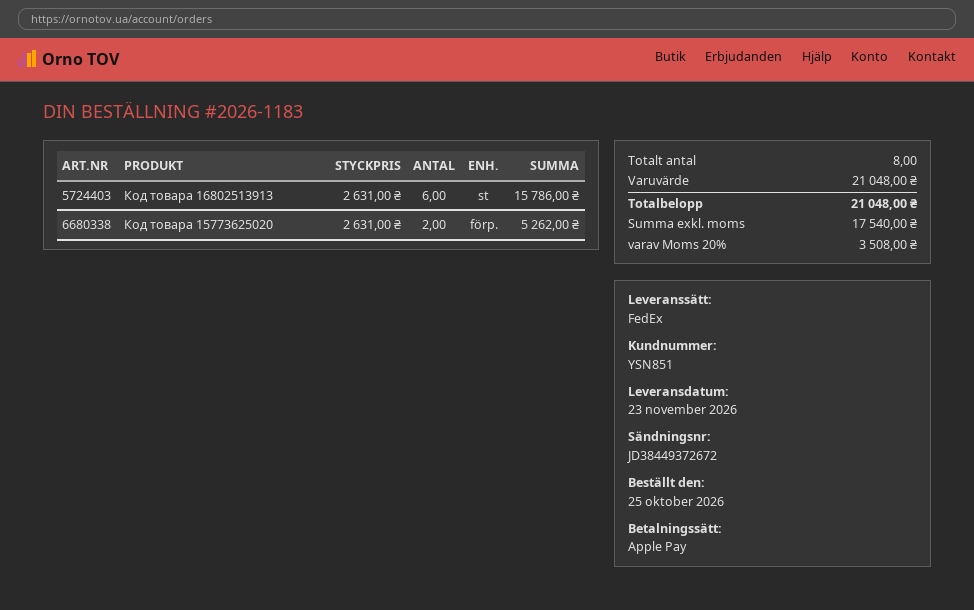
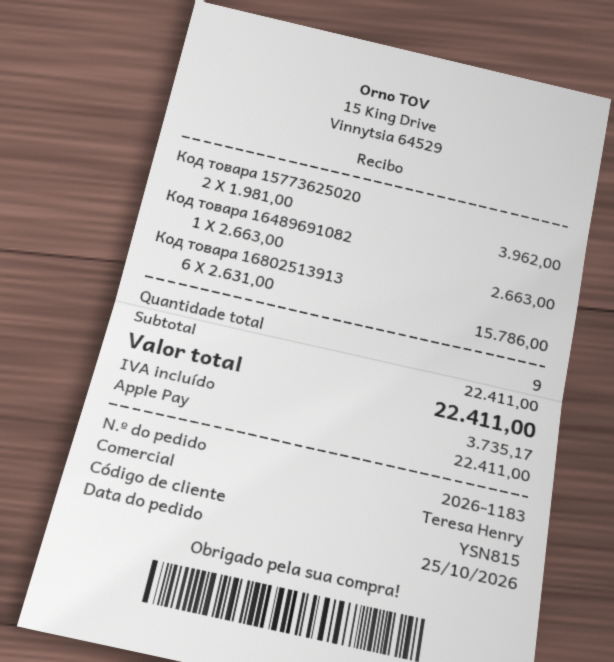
customer number: YSN851 -> YSN815
Код товара 15773625020: 2 x 2631.00 = 5262.00 -> 2 x 1981.00 = 3962.00
Код товара 16489691082: none -> 1 x 2663.00 = 2663.00
total quantity: 8 -> 9
subtotal: 21048.00 -> 22411.00
tax: 3508.00 -> 3735.17
total: 21048.00 -> 22411.00

